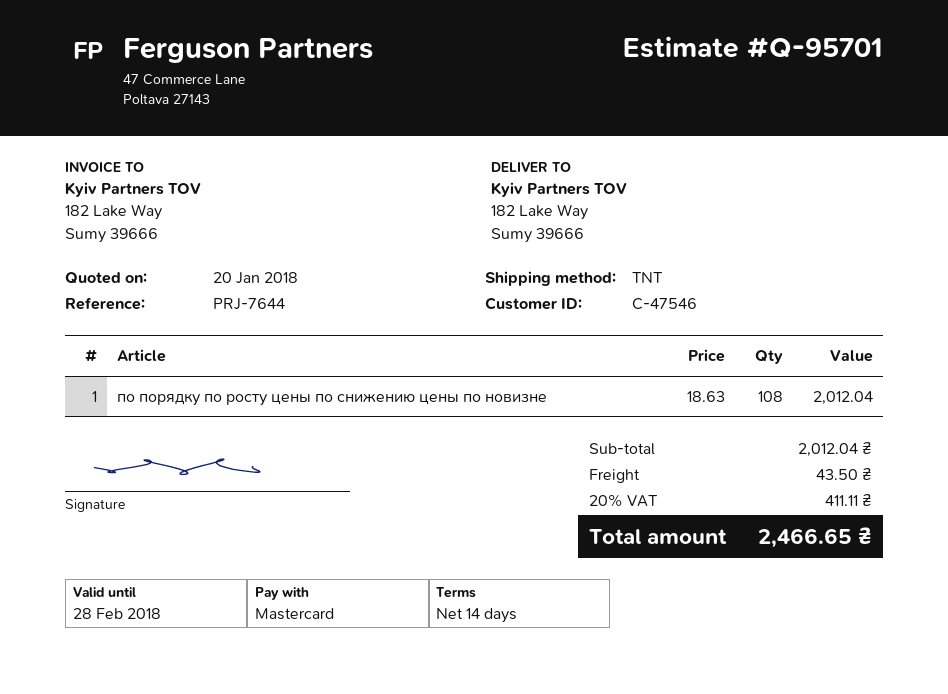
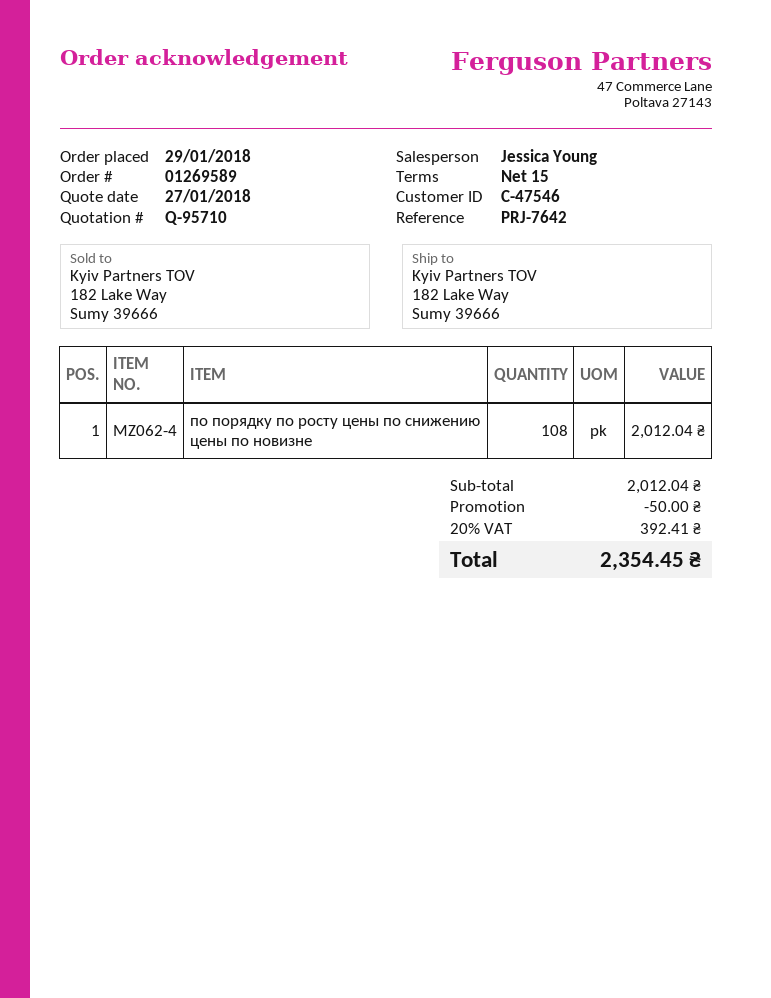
quote number: Q-95701 -> Q-95710
quote date: 2018-01-20 -> 2018-01-27
payment terms: 14 days -> 15 days
reference: PRJ-7644 -> PRJ-7642
discount: none -> 50.00
shipping: 43.50 -> none
tax: 20% = 411.11 -> 20% = 392.41
total: 2466.65 -> 2354.45

